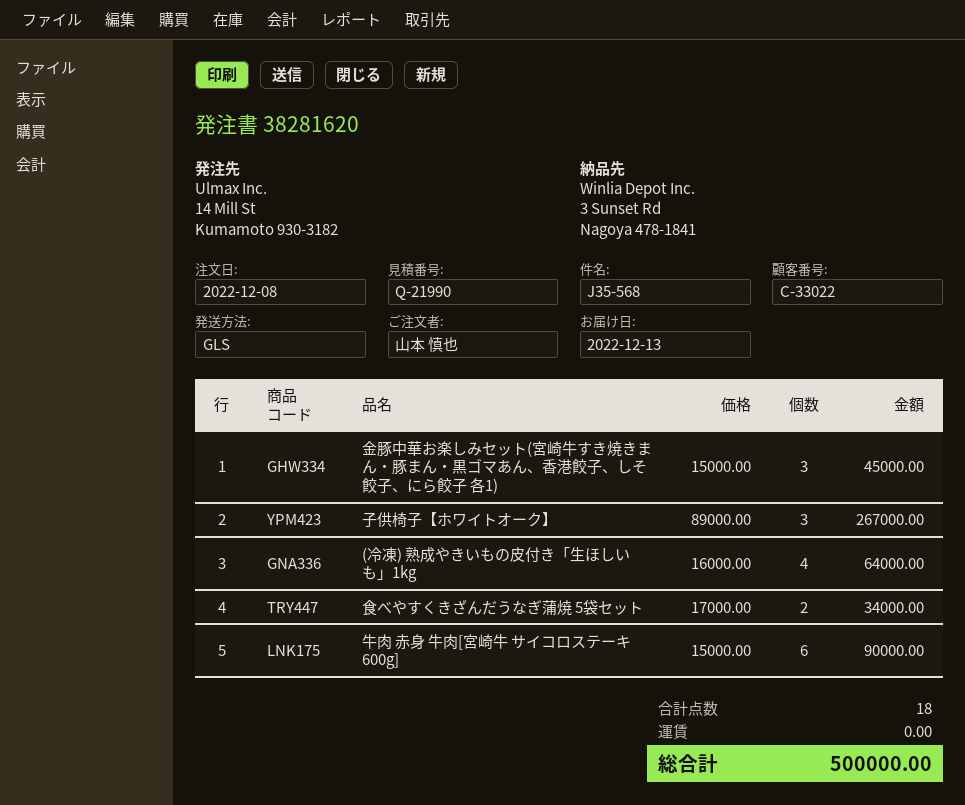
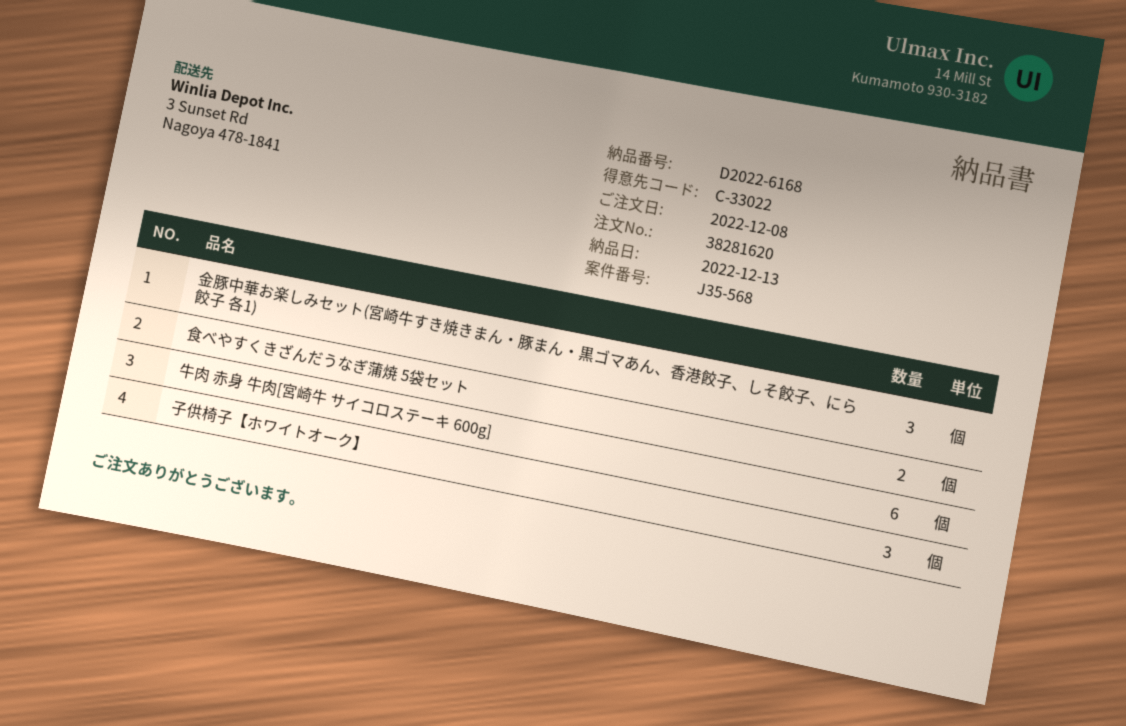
(冷凍) 熟成やきいもの皮付き「生ほしいも」1kg: 4 -> none

